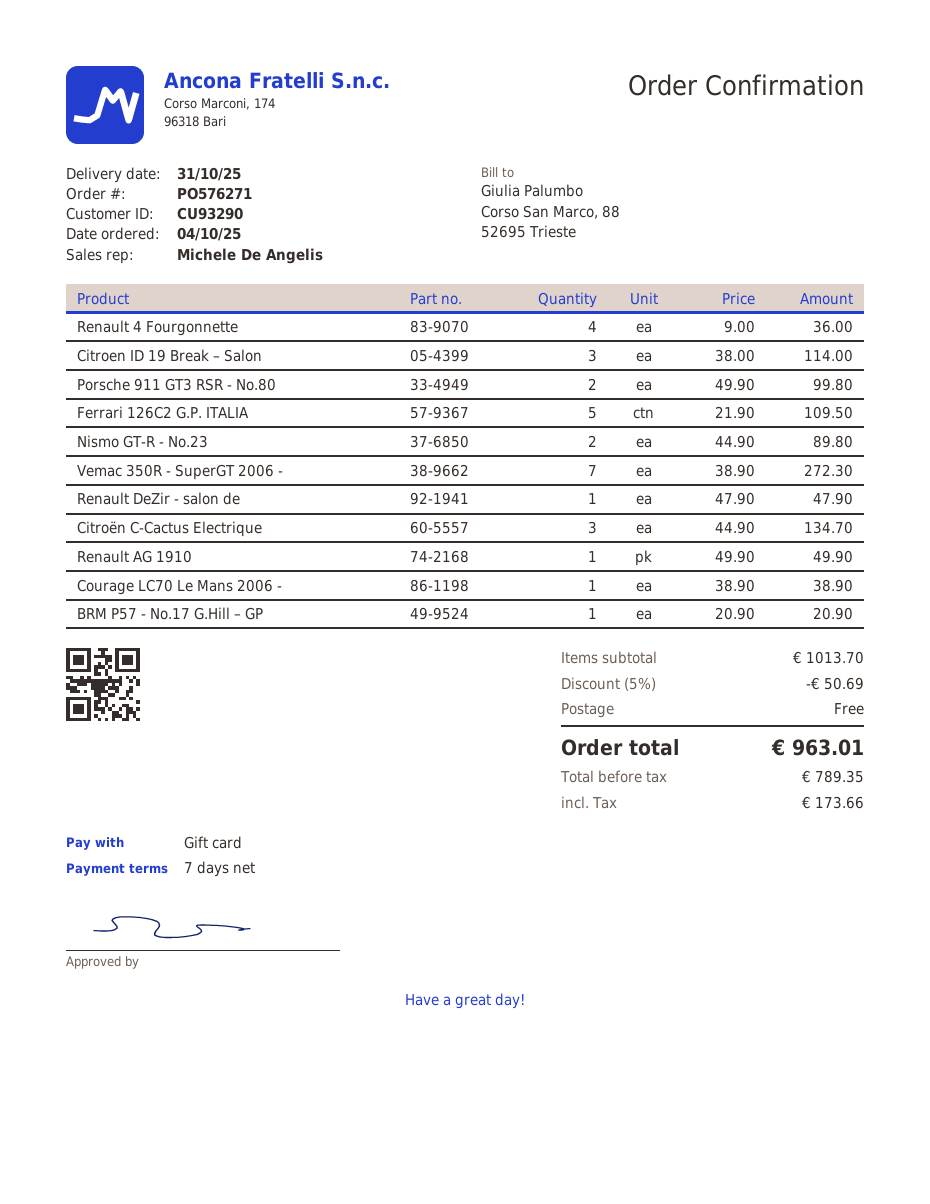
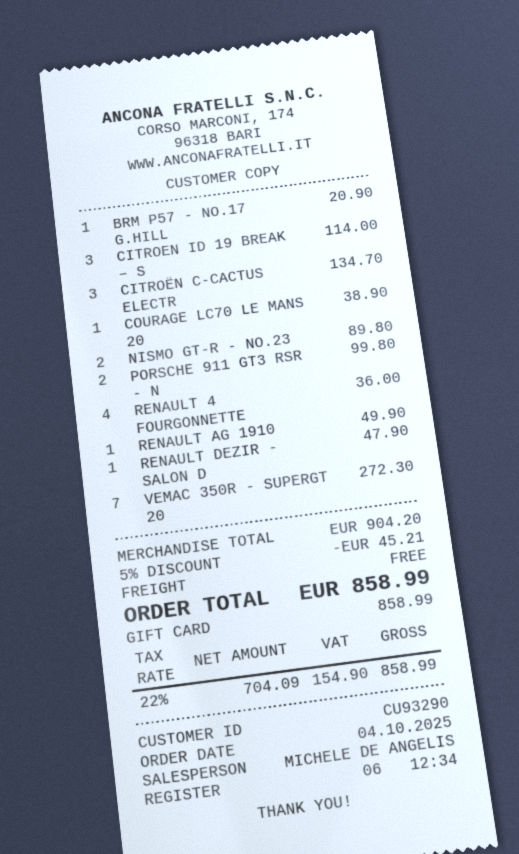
Ferrari 126C2 G.P. ITALIA: 5 for 109.50 -> none
subtotal: 1013.70 -> 904.20
discount: 5% = 50.69 -> 5% = 45.21
net: 789.35 -> 704.09
tax: 173.66 -> 154.90
total: 963.01 -> 858.99

